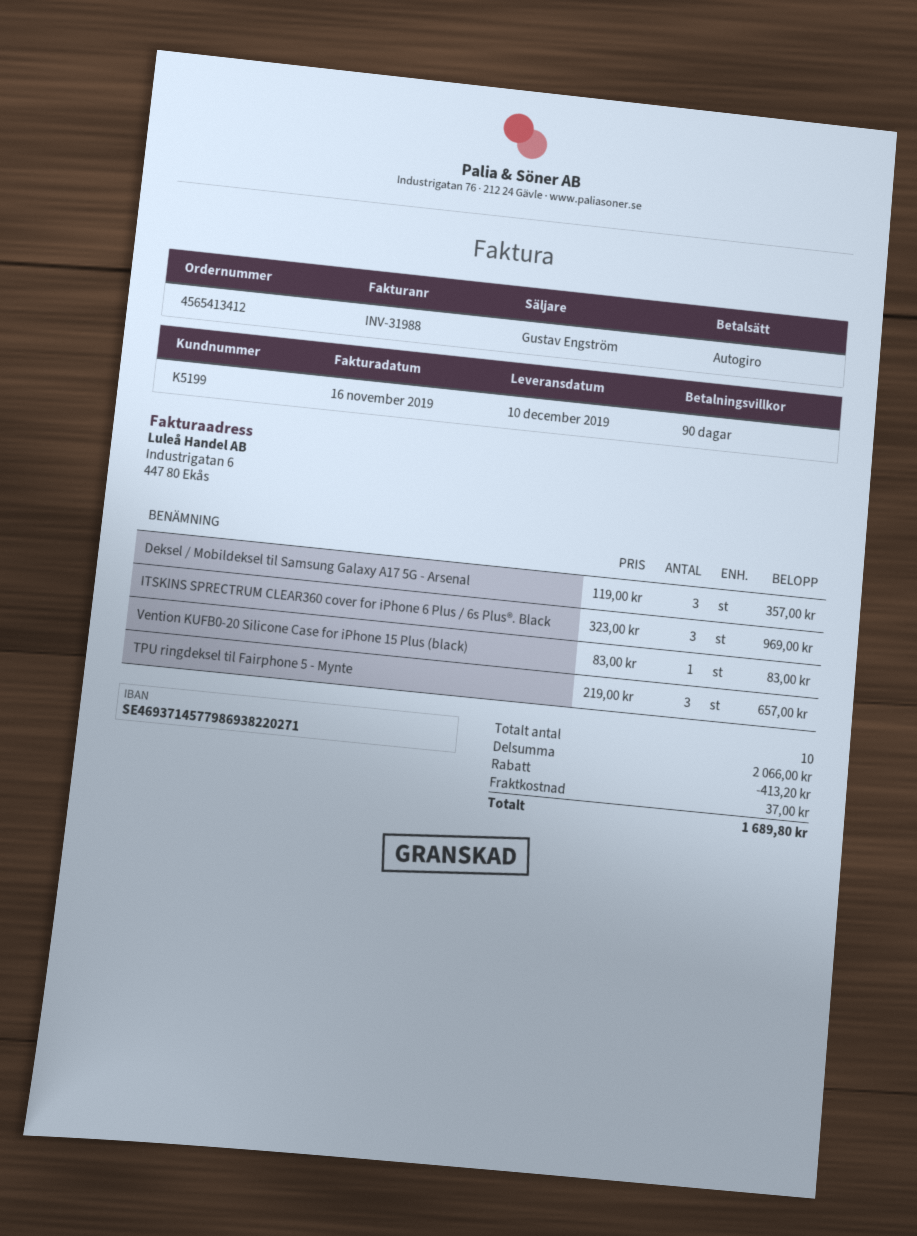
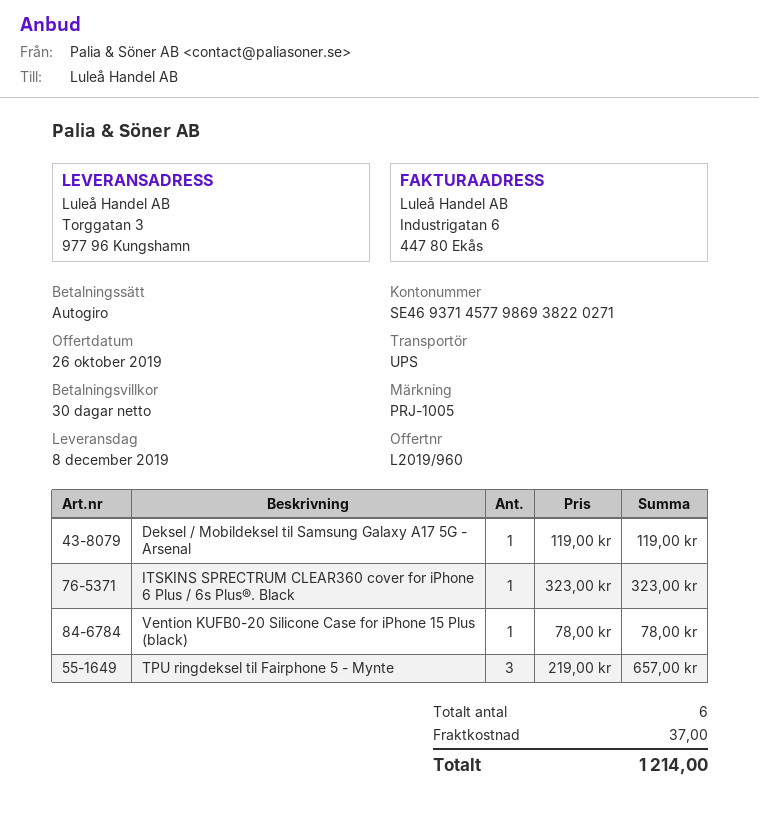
delivery date: 2019-12-10 -> 2019-12-08
payment terms: 90 days -> 30 days
Deksel / Mobildeksel til Samsung Galaxy A17 5G - Arsenal: 3 x 119.00 = 357.00 -> 1 x 119.00 = 119.00
ITSKINS SPRECTRUM CLEAR360 cover for iPhone 6 Plus / 6s Plus®. Black: 3 x 323.00 = 969.00 -> 1 x 323.00 = 323.00
Vention KUFB0-20 Silicone Case for iPhone 15 Plus (black): 1 x 83.00 = 83.00 -> 1 x 78.00 = 78.00
total quantity: 10 -> 6
discount: 413.20 -> none
total: 1689.80 -> 1214.00

